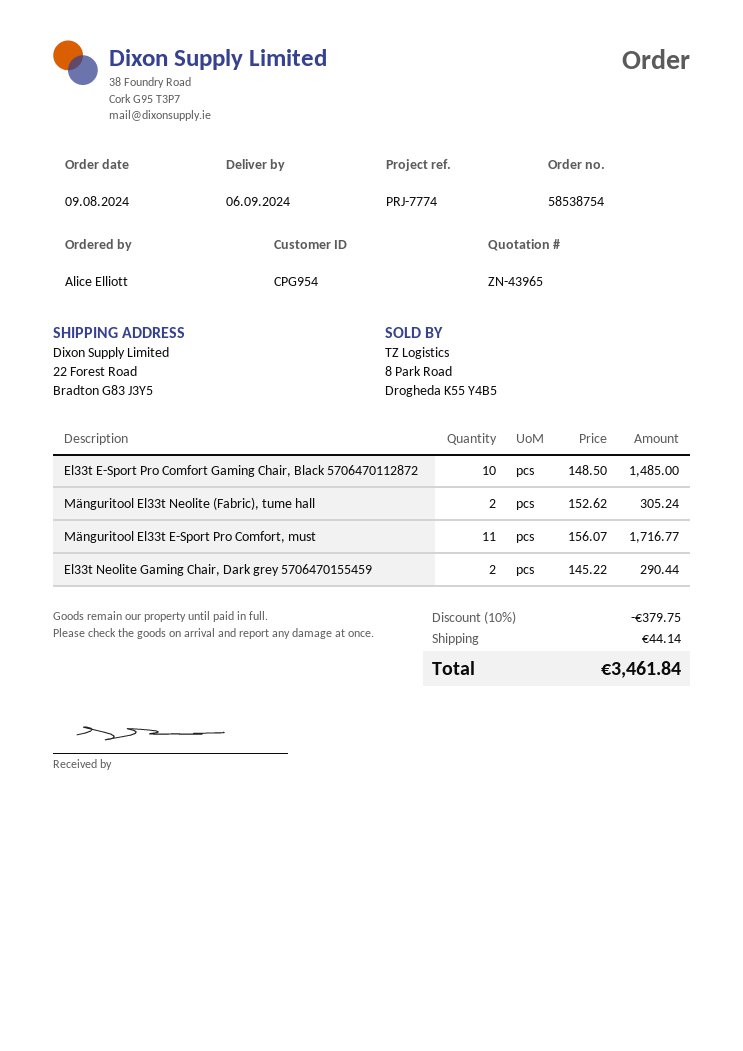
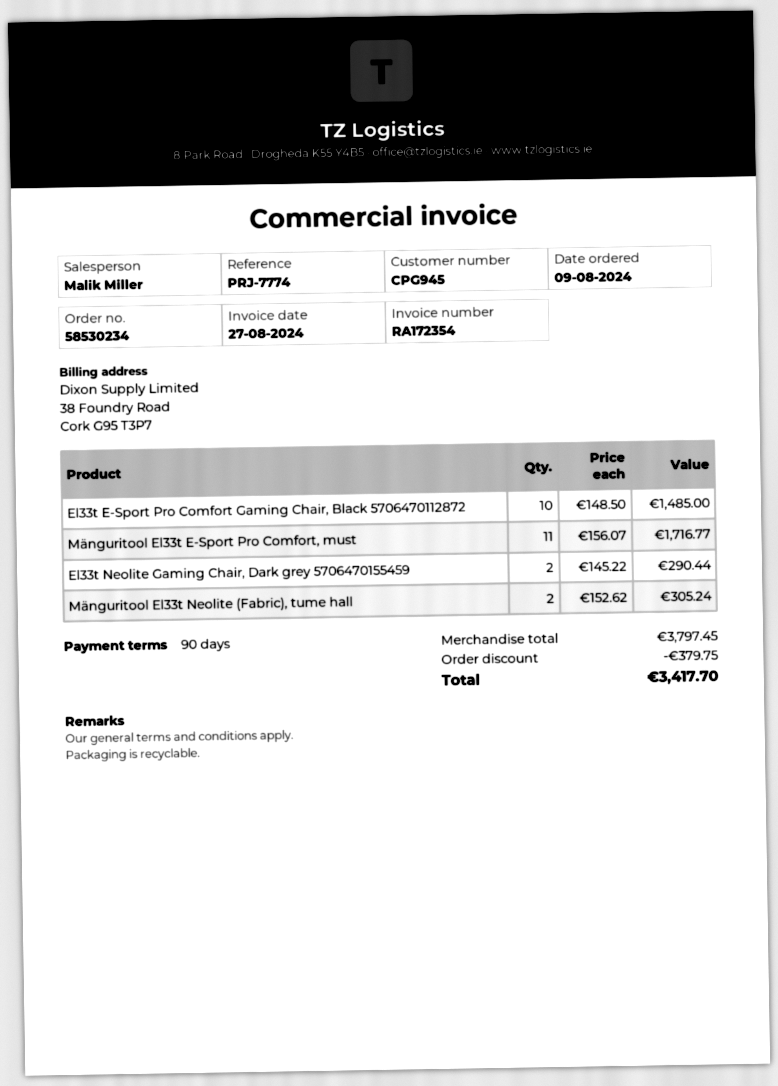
order number: 58538754 -> 58530234
customer number: CPG954 -> CPG945
shipping: 44.14 -> none
total: 3461.84 -> 3417.70

